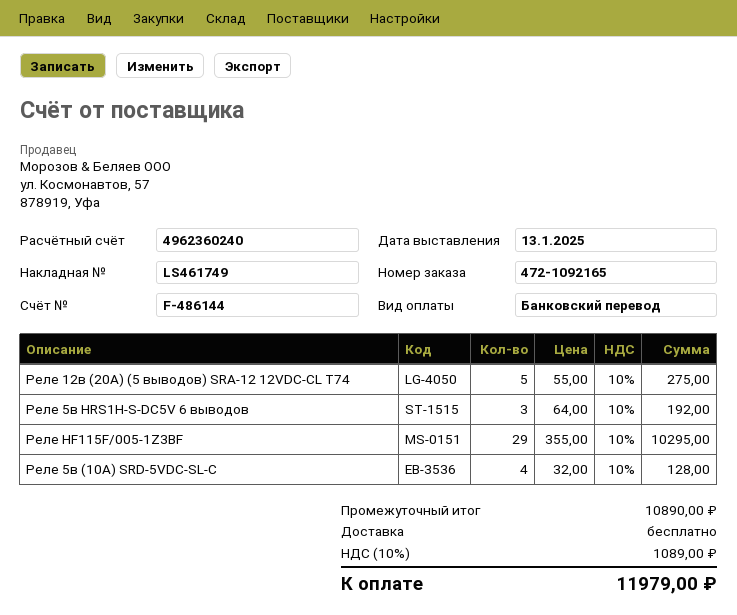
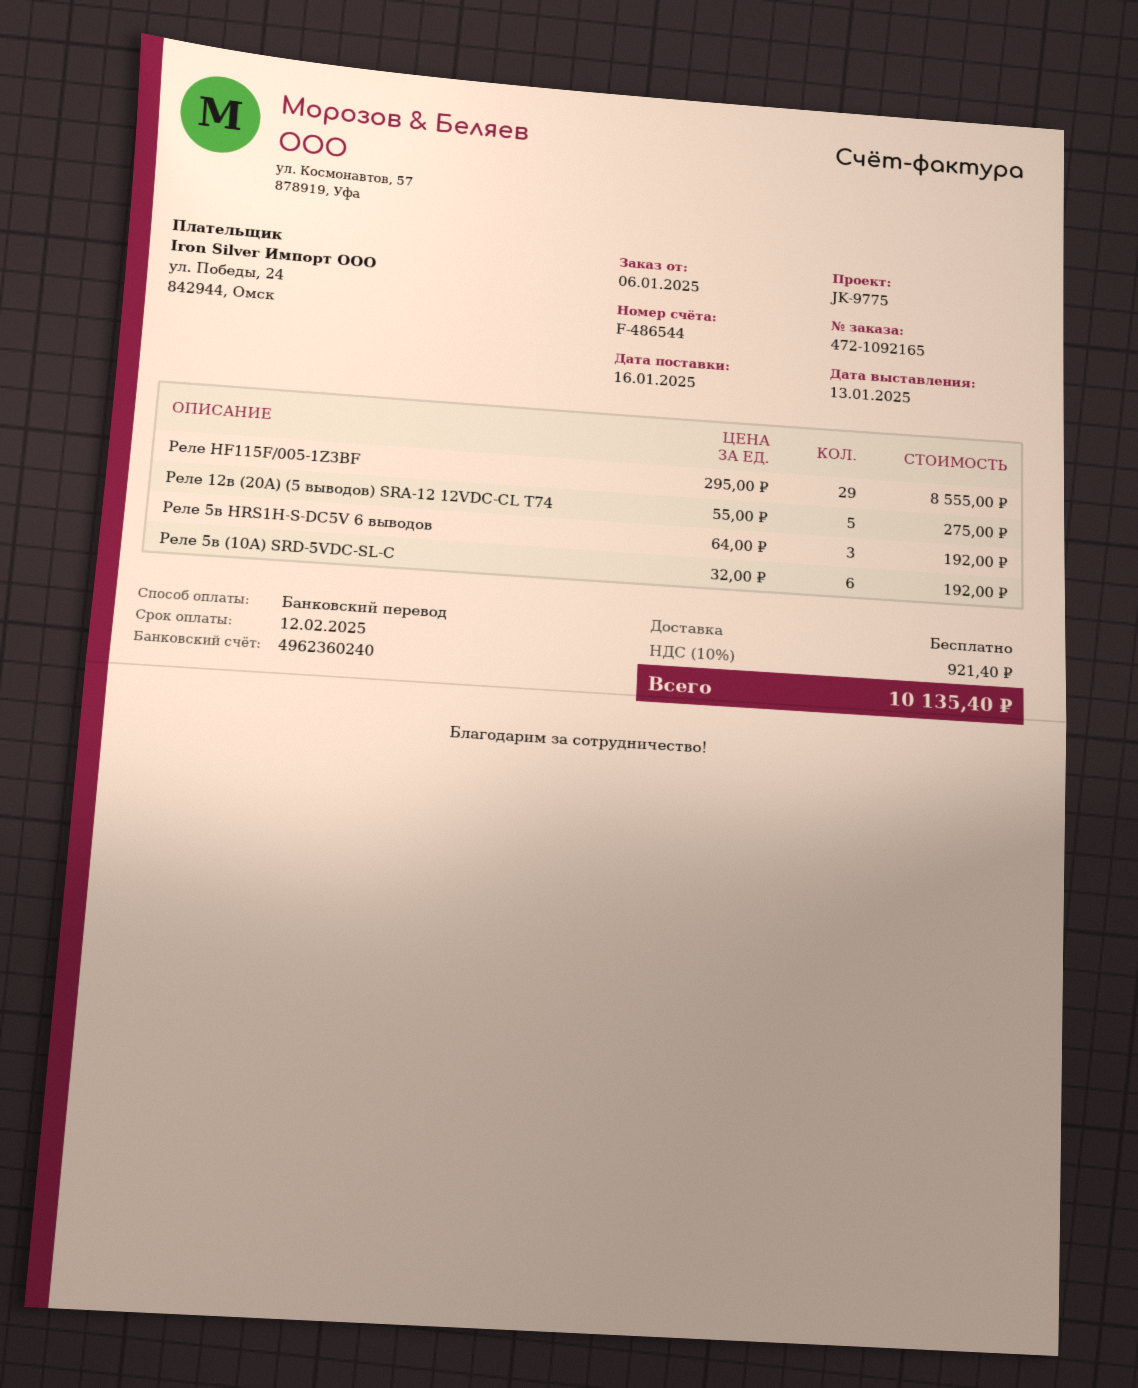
invoice number: F-486144 -> F-486544
Реле HF115F/005-1Z3BF: 29 x 355.00 = 10295.00 -> 29 x 295.00 = 8555.00
Реле 5в (10А) SRD-5VDC-SL-C: 4 x 32.00 = 128.00 -> 6 x 32.00 = 192.00
tax: 10% = 1089.00 -> 10% = 921.40
total: 11979.00 -> 10135.40

